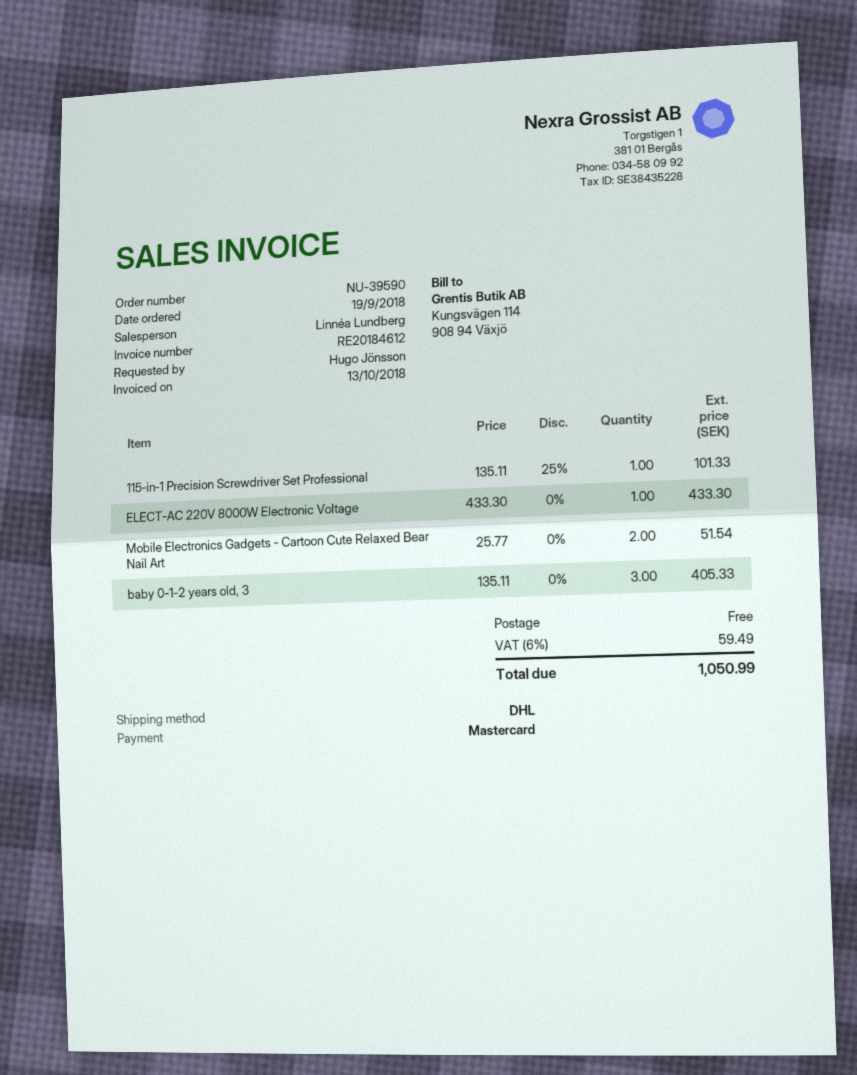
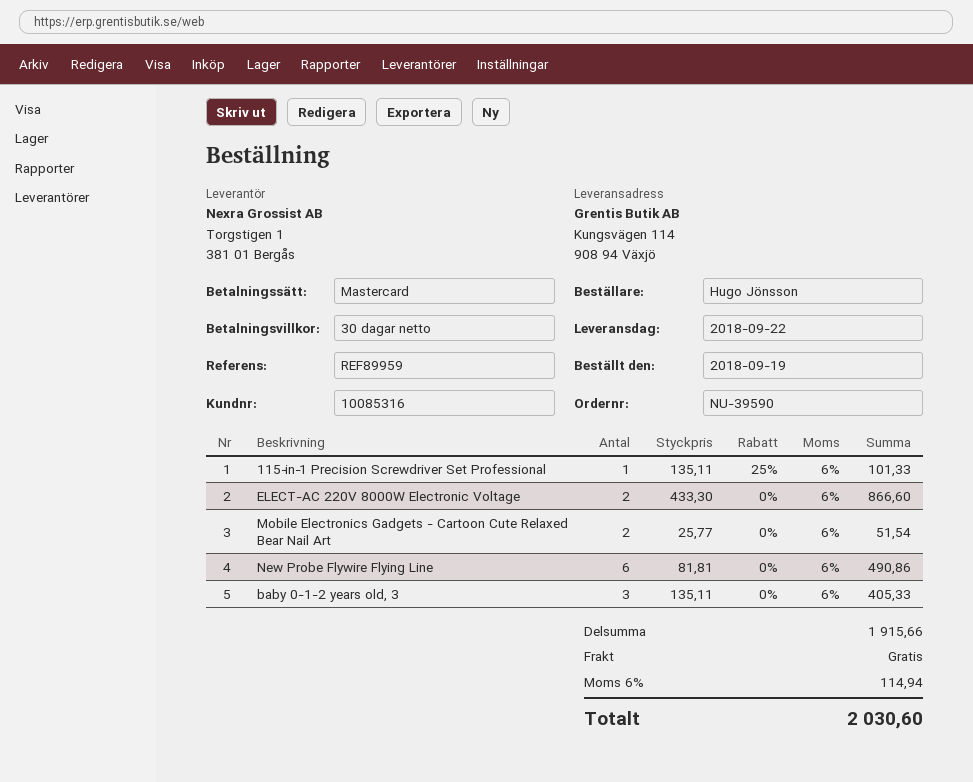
ELECT-AC 220V 8000W Electronic Voltage: 1 x 433.30 = 433.30 -> 2 x 433.30 = 866.60
New Probe Flywire Flying Line: none -> 6 x 81.81 = 490.86
tax: 6% = 59.49 -> 6% = 114.94
total: 1050.99 -> 2030.60

